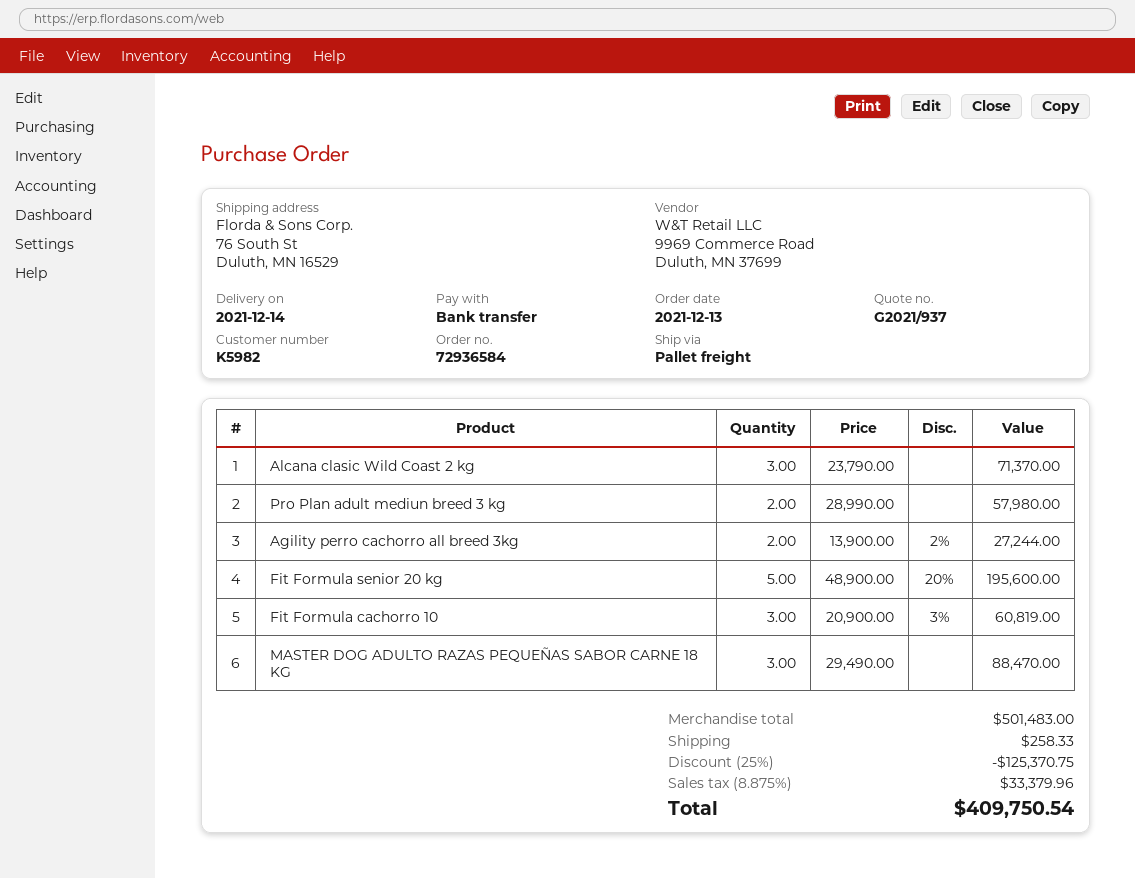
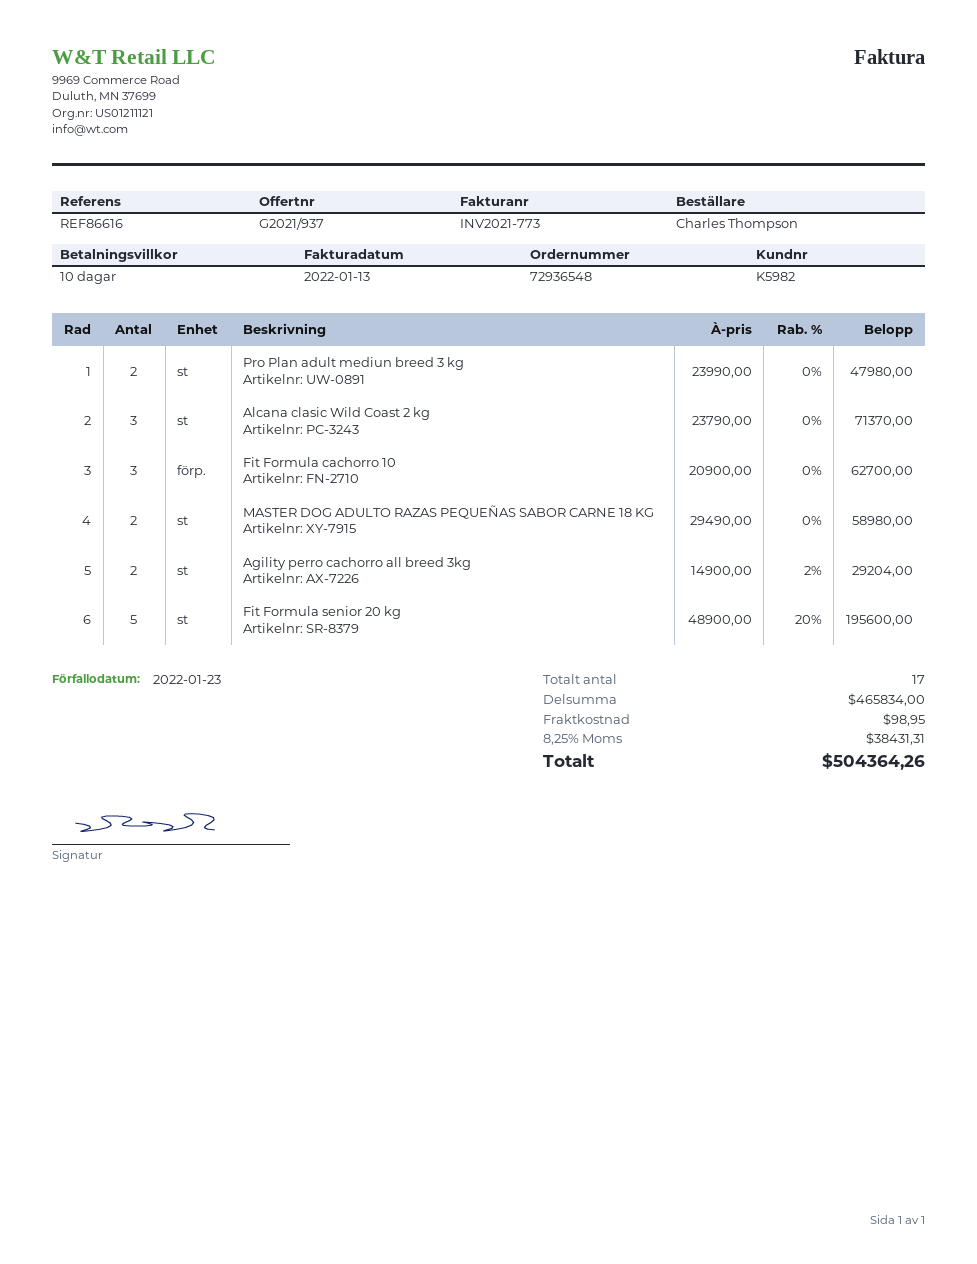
order number: 72936584 -> 72936548
Pro Plan adult mediun breed 3 kg: 2 x 28990.00 = 57980.00 -> 2 x 23990.00 = 47980.00
Agility perro cachorro all breed 3kg: 2 x 13900.00 - 2% = 27244.00 -> 2 x 14900.00 - 2% = 29204.00
Fit Formula cachorro 10: 3 x 20900.00 - 3% = 60819.00 -> 3 x 20900.00 = 62700.00
MASTER DOG ADULTO RAZAS PEQUEÑAS SABOR CARNE 18 KG: 3 x 29490.00 = 88470.00 -> 2 x 29490.00 = 58980.00
subtotal: 501483.00 -> 465834.00
discount: 25% = 125370.75 -> none
shipping: 258.33 -> 98.95
tax: 8.875% = 33379.96 -> 8.25% = 38431.31
total: 409750.54 -> 504364.26

